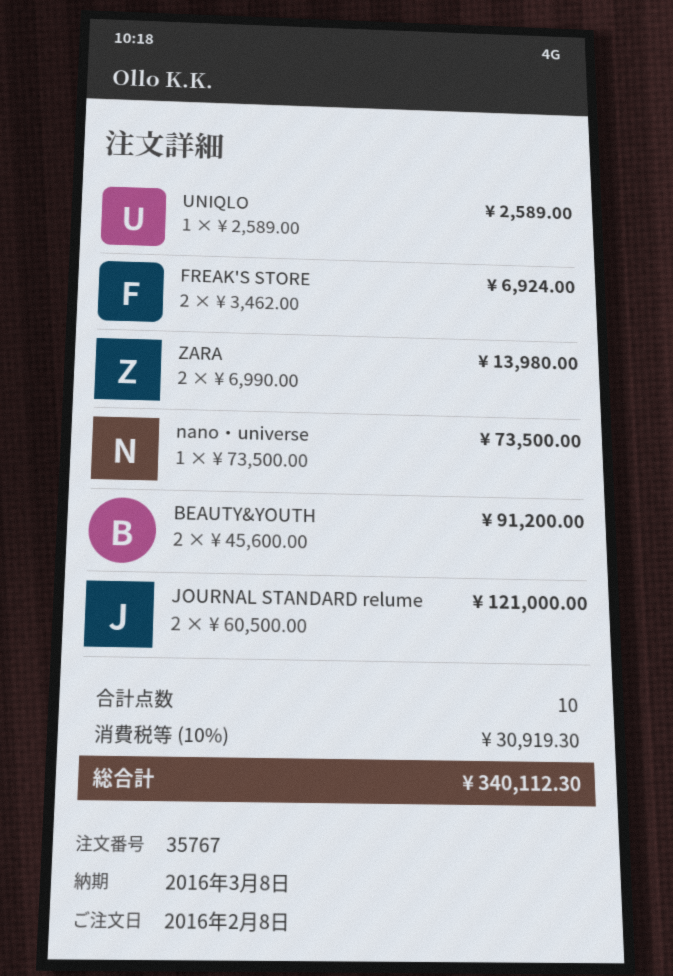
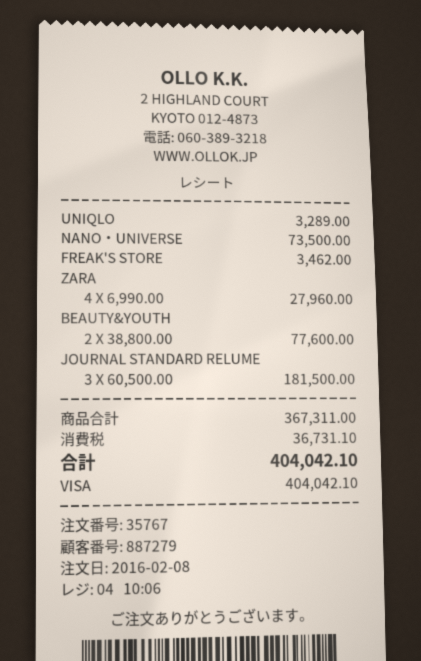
UNIQLO: 1 x 2589.00 = 2589.00 -> 1 x 3289.00 = 3289.00
FREAK'S STORE: 2 x 3462.00 = 6924.00 -> 1 x 3462.00 = 3462.00
ZARA: 2 x 6990.00 = 13980.00 -> 4 x 6990.00 = 27960.00
BEAUTY&YOUTH: 2 x 45600.00 = 91200.00 -> 2 x 38800.00 = 77600.00
JOURNAL STANDARD relume: 2 x 60500.00 = 121000.00 -> 3 x 60500.00 = 181500.00
tax: 30919.30 -> 36731.10
total: 340112.30 -> 404042.10

